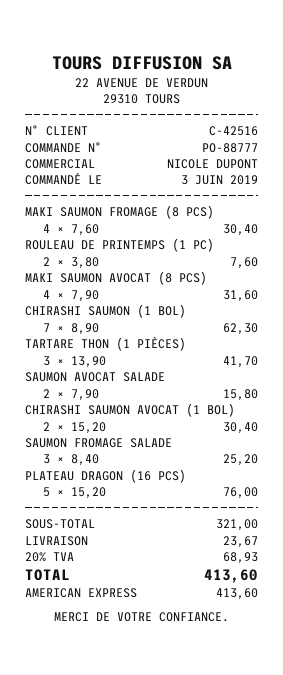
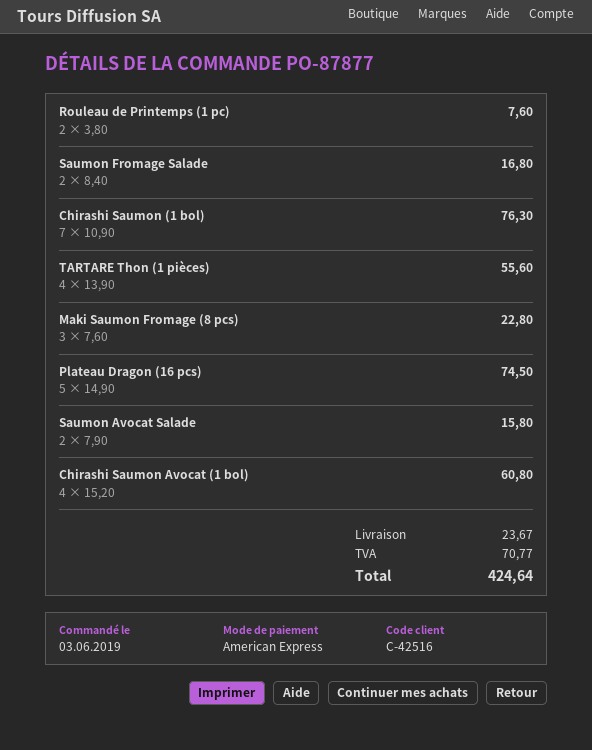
order number: PO-88777 -> PO-87877
MAKI SAUMON FROMAGE (8 PCS): 4 x 7.60 = 30.40 -> 3 x 7.60 = 22.80
MAKI SAUMON AVOCAT (8 PCS): 4 x 7.90 = 31.60 -> none
CHIRASHI SAUMON (1 BOL): 7 x 8.90 = 62.30 -> 7 x 10.90 = 76.30
TARTARE THON (1 PIÈCES): 3 x 13.90 = 41.70 -> 4 x 13.90 = 55.60
CHIRASHI SAUMON AVOCAT (1 BOL): 2 x 15.20 = 30.40 -> 4 x 15.20 = 60.80
SAUMON FROMAGE SALADE: 3 x 8.40 = 25.20 -> 2 x 8.40 = 16.80
PLATEAU DRAGON (16 PCS): 5 x 15.20 = 76.00 -> 5 x 14.90 = 74.50
tax: 68.93 -> 70.77
total: 413.60 -> 424.64

